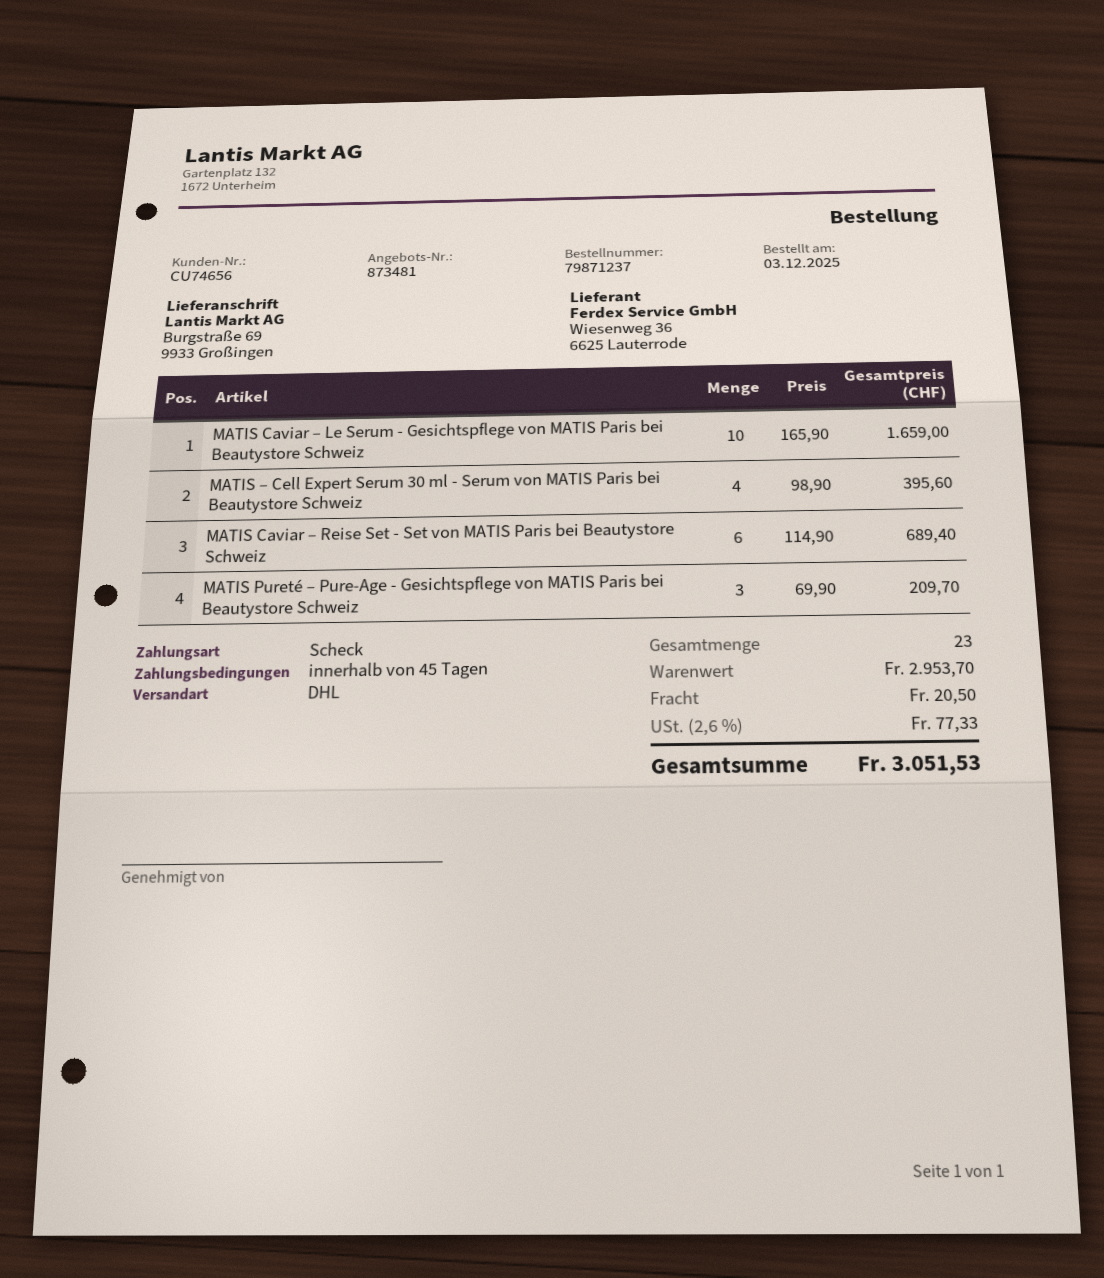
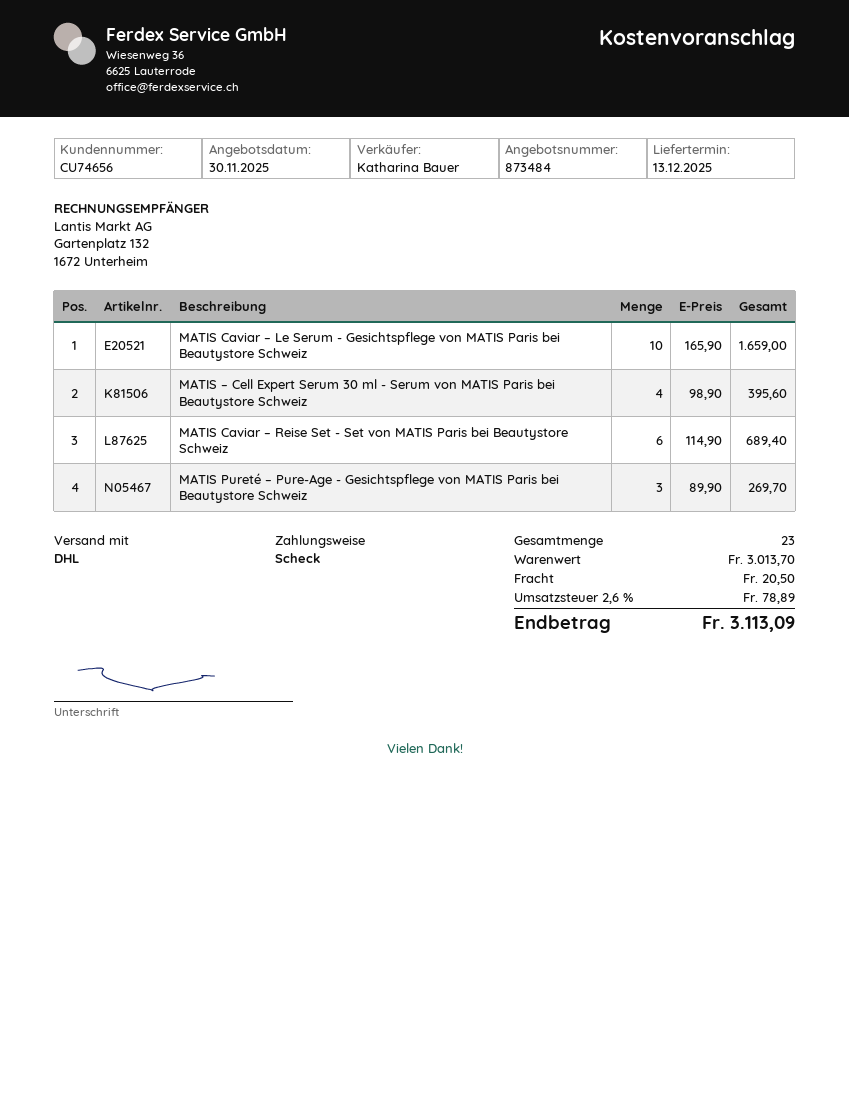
quote number: 873481 -> 873484
MATIS Pureté – Pure-Age - Gesichtspflege von MATIS Paris bei Beautystore Schweiz: 3 x 69.90 = 209.70 -> 3 x 89.90 = 269.70
subtotal: 2953.70 -> 3013.70
tax: 2.6% = 77.33 -> 2.6% = 78.89
total: 3051.53 -> 3113.09

